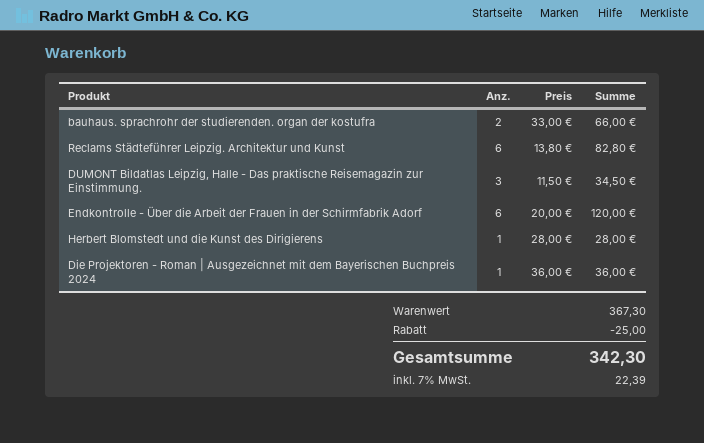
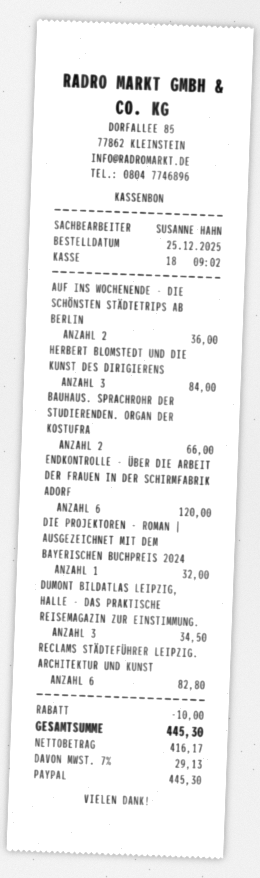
Herbert Blomstedt und die Kunst des Dirigierens: 1 for 28.00 -> 3 for 84.00
Die Projektoren - Roman | Ausgezeichnet mit dem Bayerischen Buchpreis 2024: 1 for 36.00 -> 1 for 32.00
AUF INS WOCHENENDE - DIE SCHÖNSTEN STÄDTETRIPS AB BERLIN: none -> 2 for 36.00
discount: 25.00 -> 10.00
tax: 7% = 22.39 -> 7% = 29.13
total: 342.30 -> 445.30

